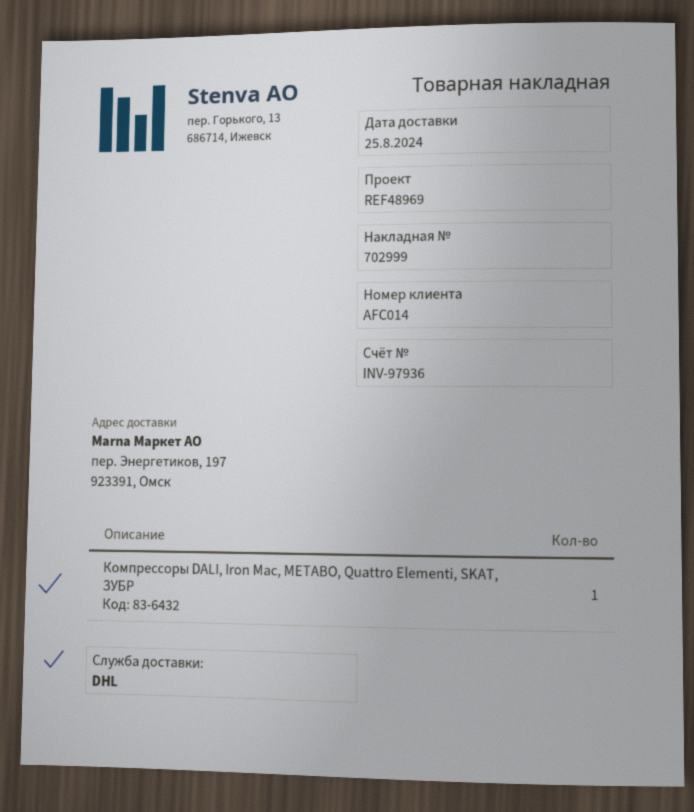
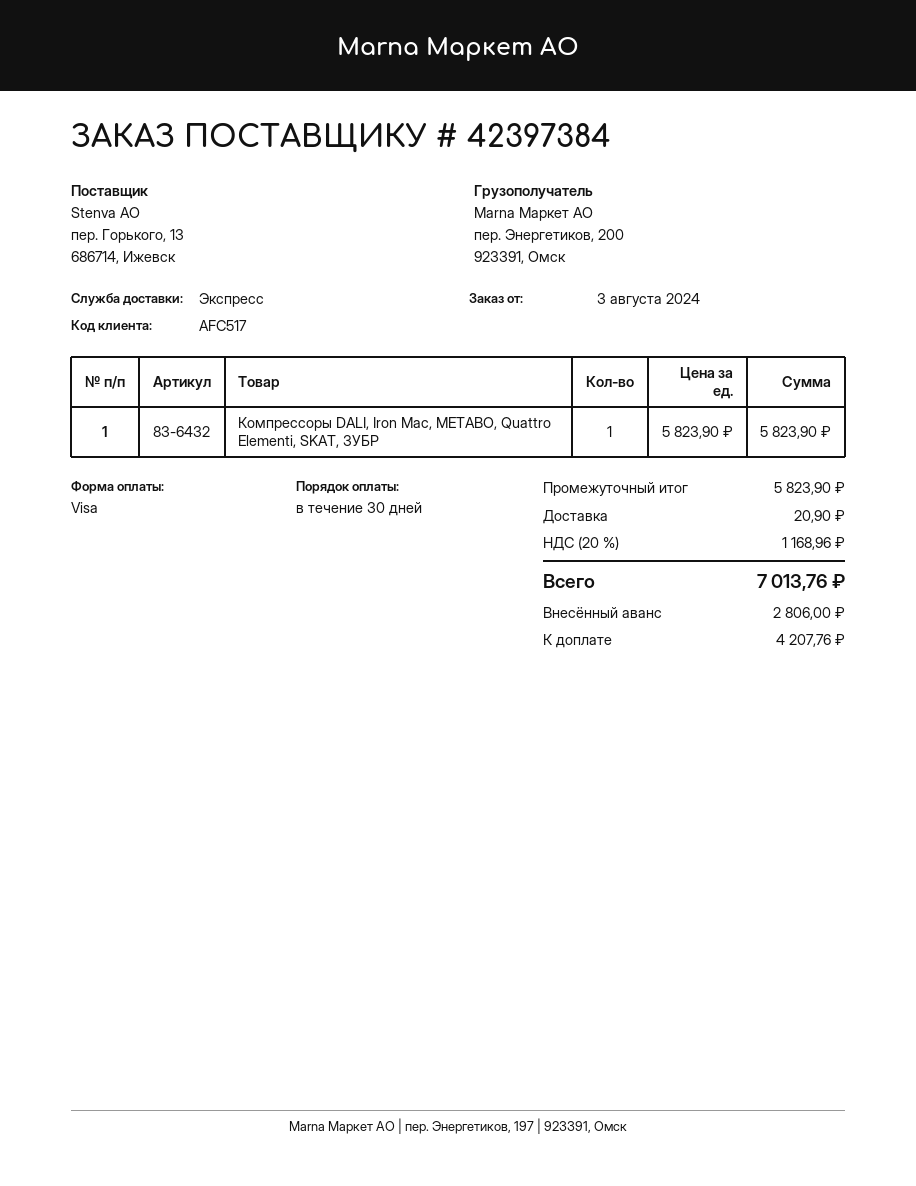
customer number: AFC014 -> AFC517
shipping method: DHL -> express
ship to: пер. Энергетиков, 197, 923391, Омск -> пер. Энергетиков, 200, 923391, Омск

